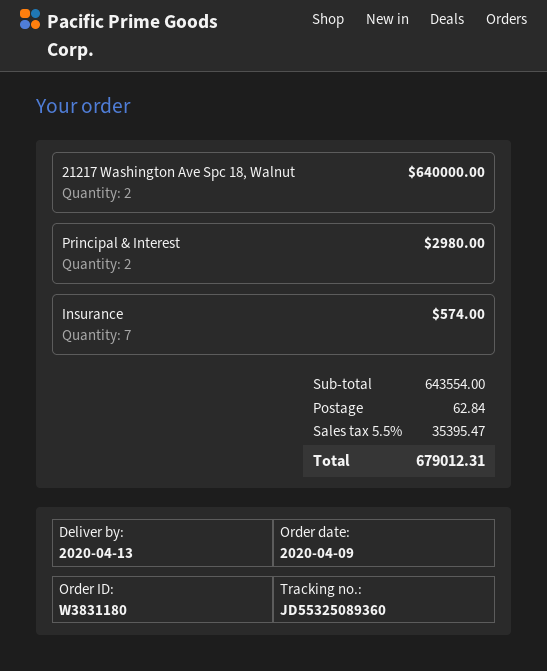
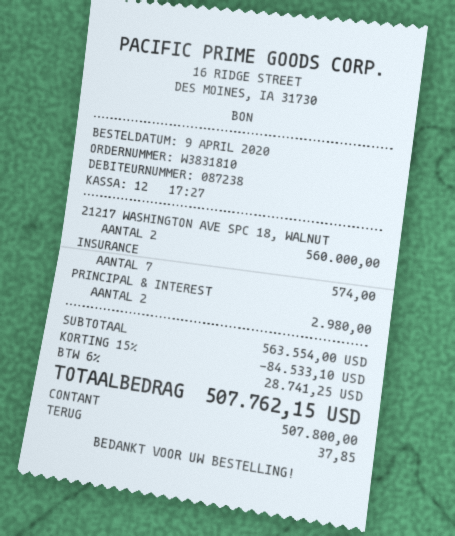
order number: W3831180 -> W3831810
21217 Washington Ave Spc 18, Walnut: 2 for 640000.00 -> 2 for 560000.00
subtotal: 643554.00 -> 563554.00
discount: none -> 15% = 84533.10
shipping: 62.84 -> none
tax: 5.5% = 35395.47 -> 6% = 28741.25
total: 679012.31 -> 507762.15

